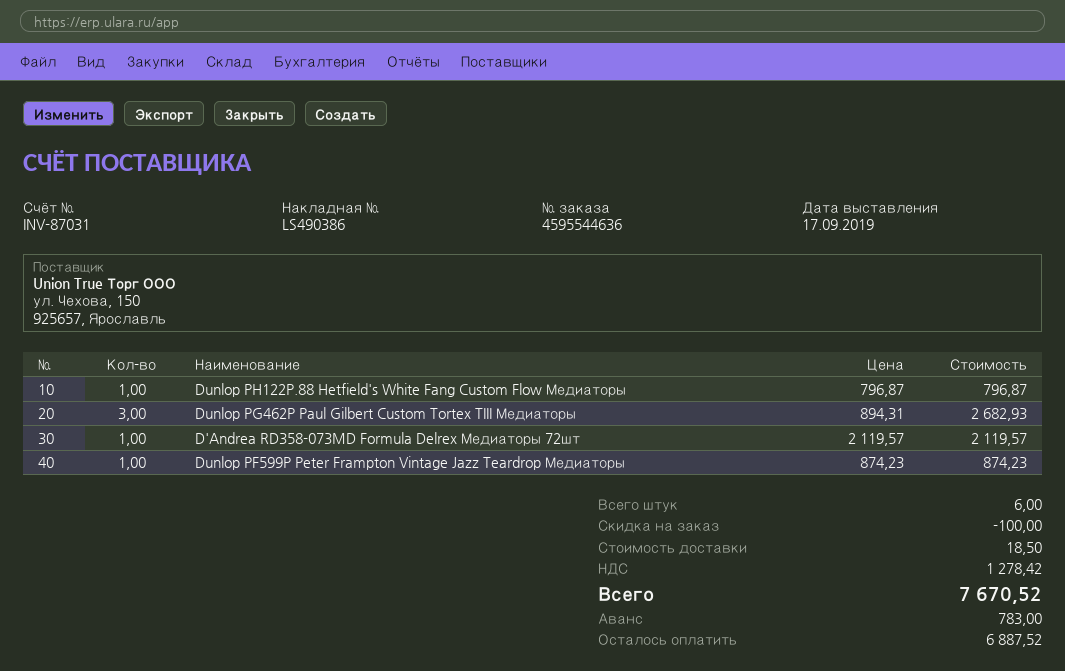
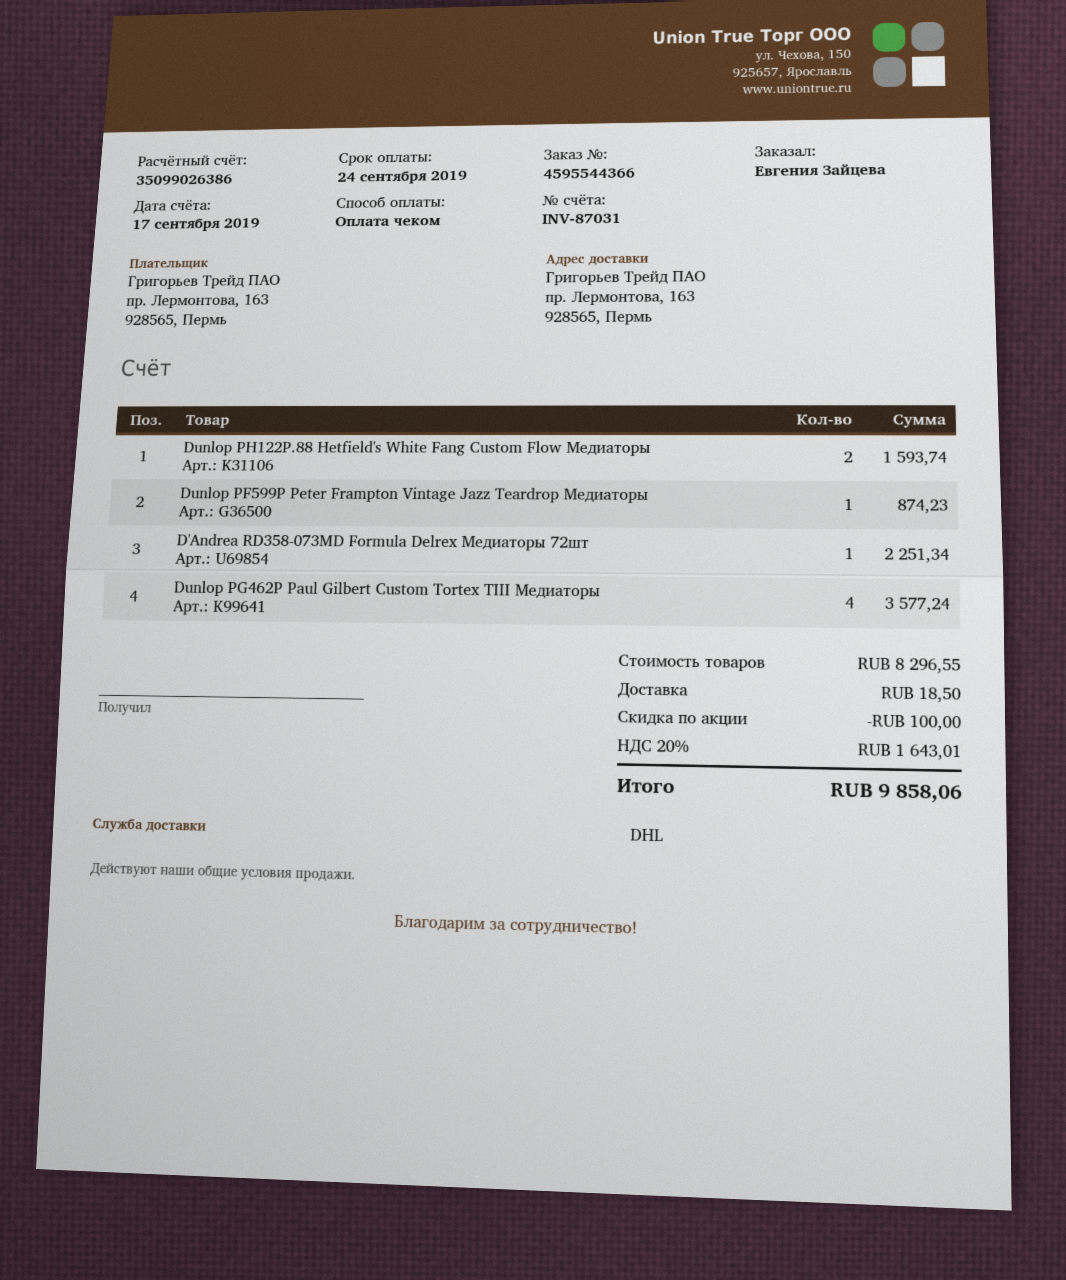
order number: 4595544636 -> 4595544366
Dunlop PH122P.88 Hetfield's White Fang Custom Flow Медиаторы: 1 for 796.87 -> 2 for 1593.74
Dunlop PG462P Paul Gilbert Custom Tortex TIII Медиаторы: 3 for 2682.93 -> 4 for 3577.24
D'Andrea RD358-073MD Formula Delrex Медиаторы 72шт: 1 for 2119.57 -> 1 for 2251.34
tax: 1278.42 -> 1643.01
total: 7670.52 -> 9858.06

